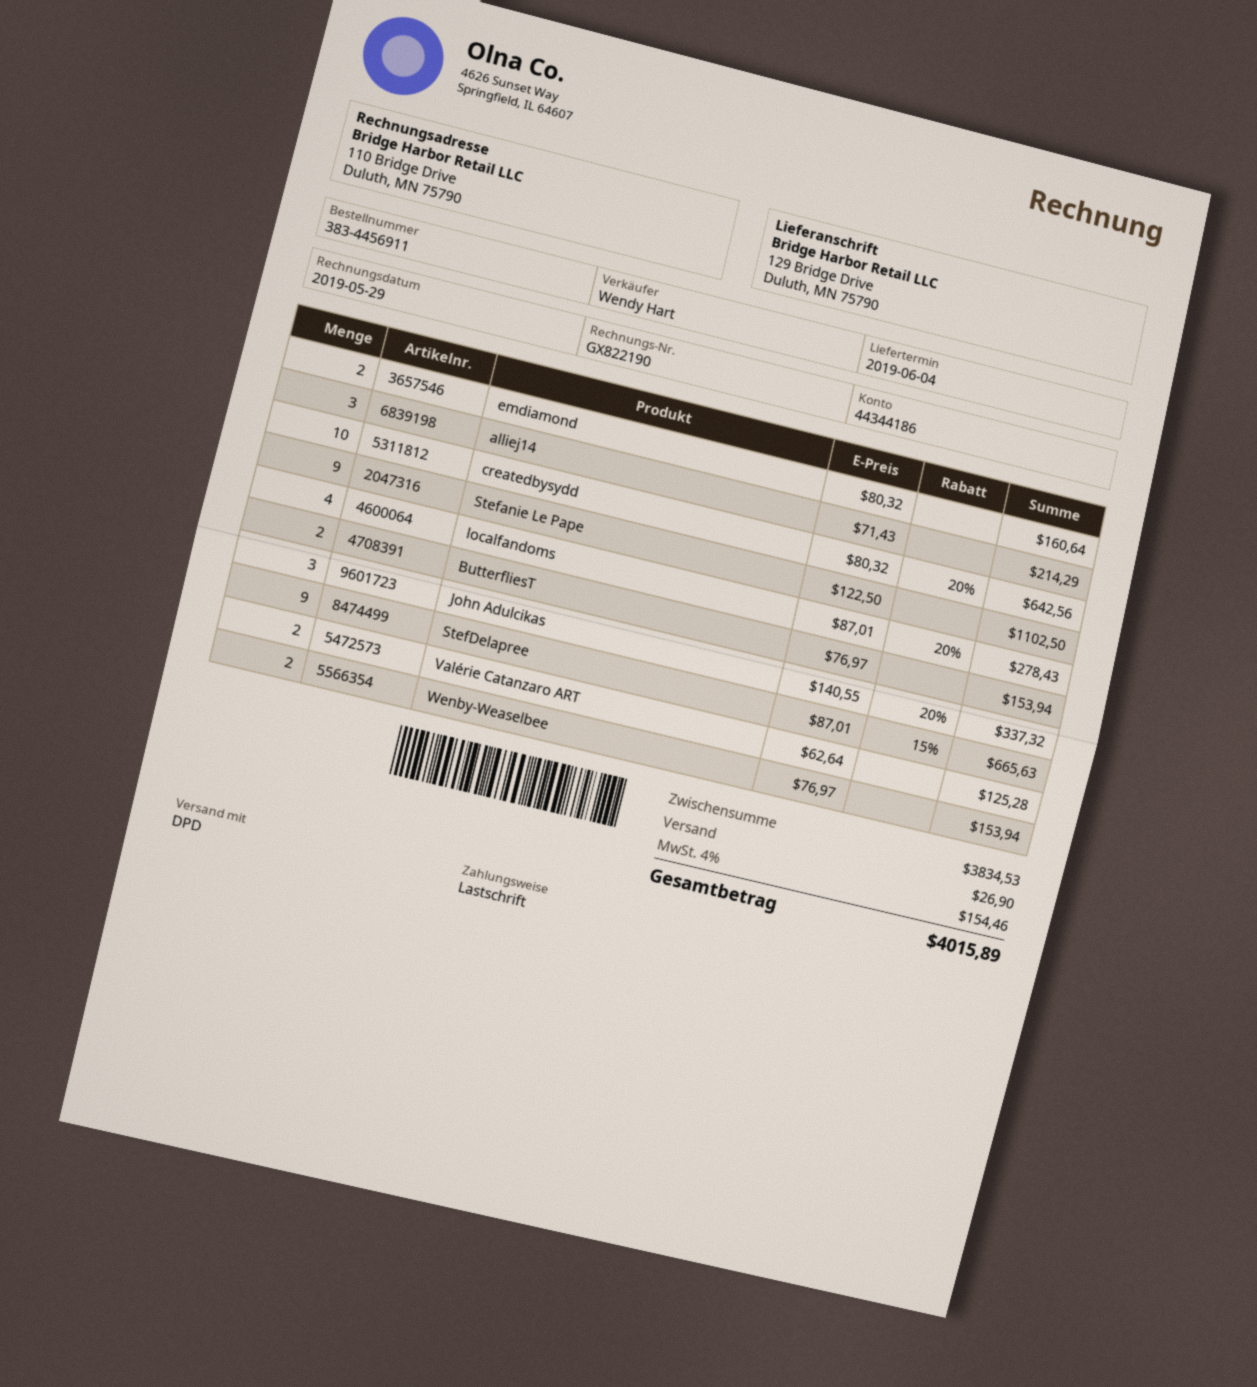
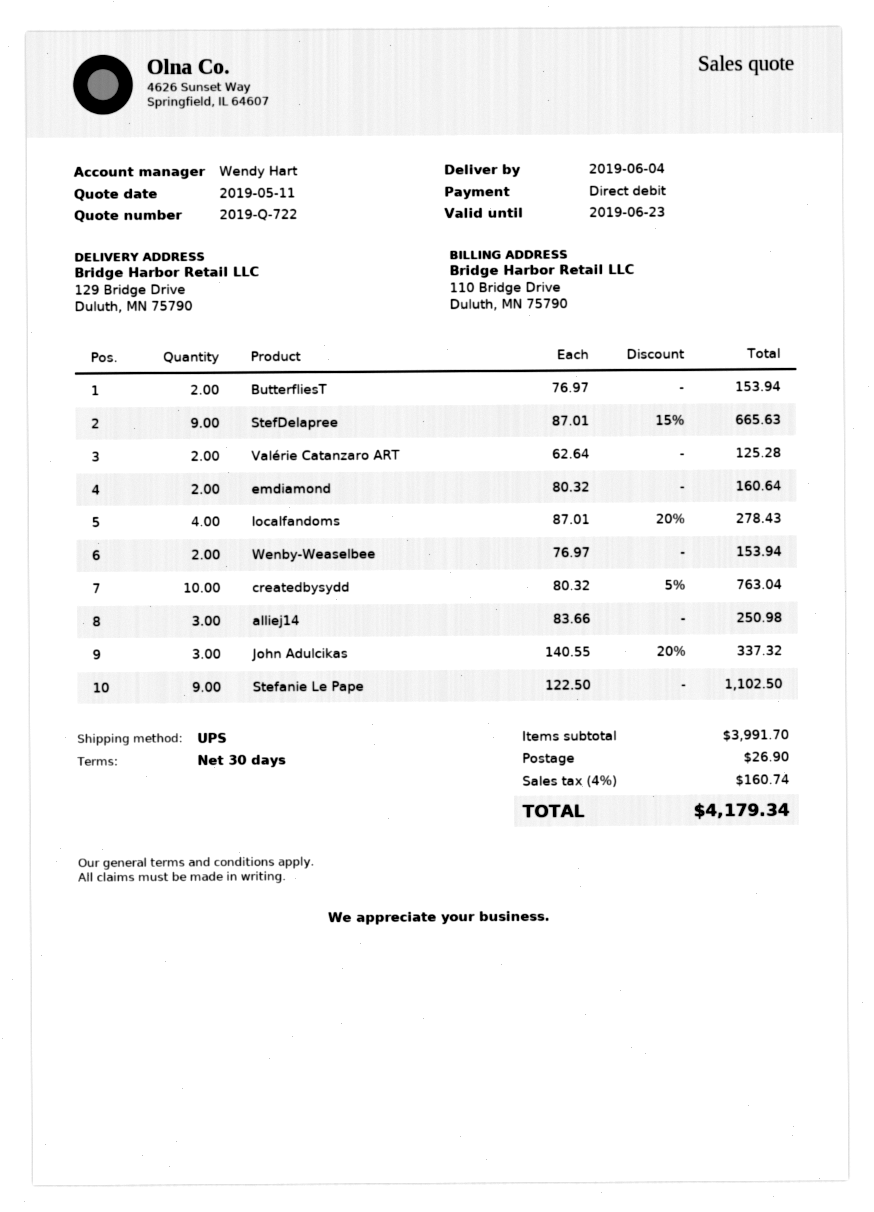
shipping method: DPD -> UPS
alliej14: 3 x 71.43 = 214.29 -> 3 x 83.66 = 250.98
createdbysydd: 10 x 80.32 - 20% = 642.56 -> 10 x 80.32 - 5% = 763.04
subtotal: 3834.53 -> 3991.70
tax: 4% = 154.46 -> 4% = 160.74
total: 4015.89 -> 4179.34

